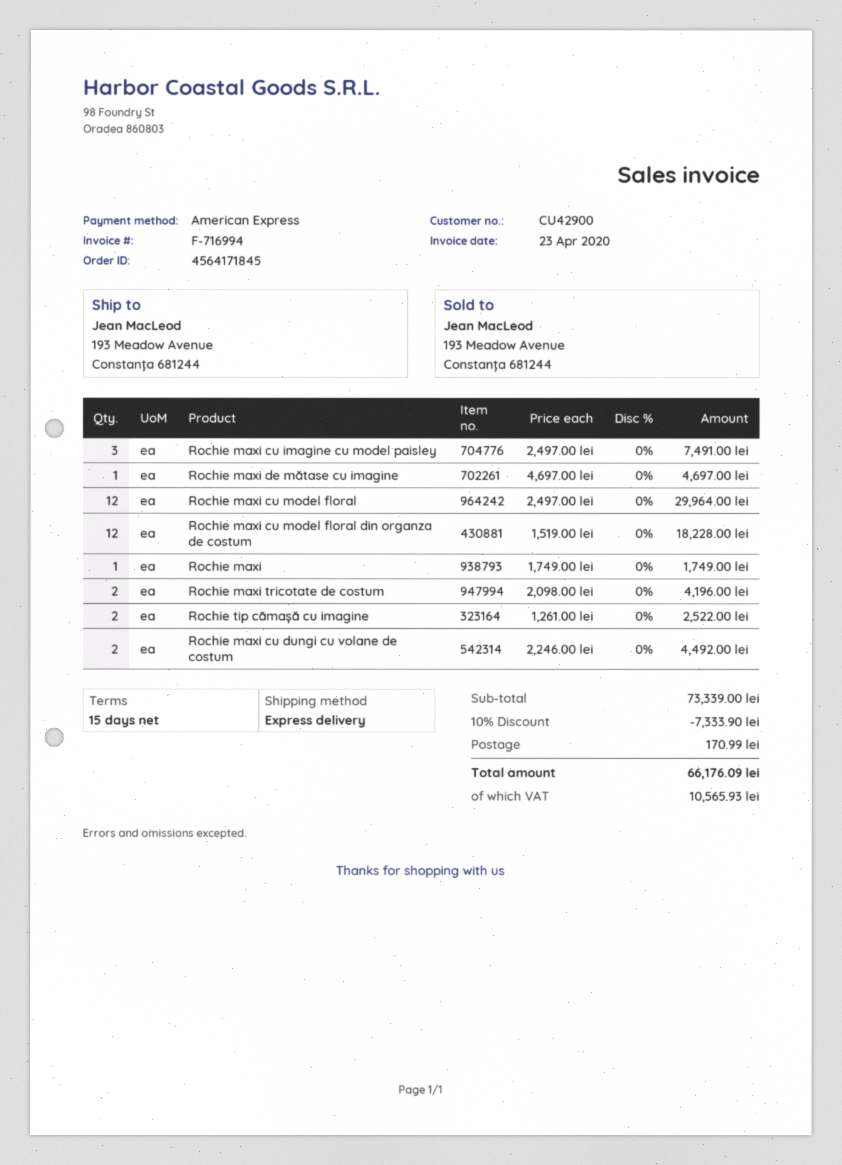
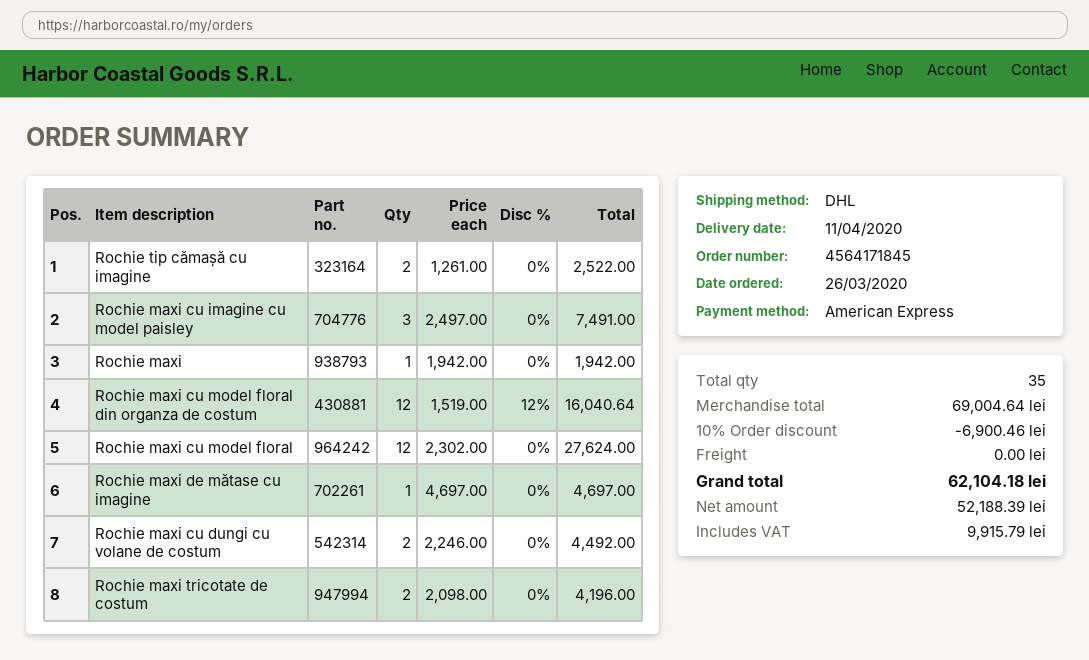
shipping method: express -> DHL
Rochie maxi cu model floral: 12 x 2497.00 = 29964.00 -> 12 x 2302.00 = 27624.00
Rochie maxi cu model floral din organza de costum: 12 x 1519.00 = 18228.00 -> 12 x 1519.00 - 12% = 16040.64
Rochie maxi: 1 x 1749.00 = 1749.00 -> 1 x 1942.00 = 1942.00
subtotal: 73339.00 -> 69004.64
discount: 10% = 7333.90 -> 10% = 6900.46
shipping: 170.99 -> 0.00
tax: 10565.93 -> 9915.79
total: 66176.09 -> 62104.18

